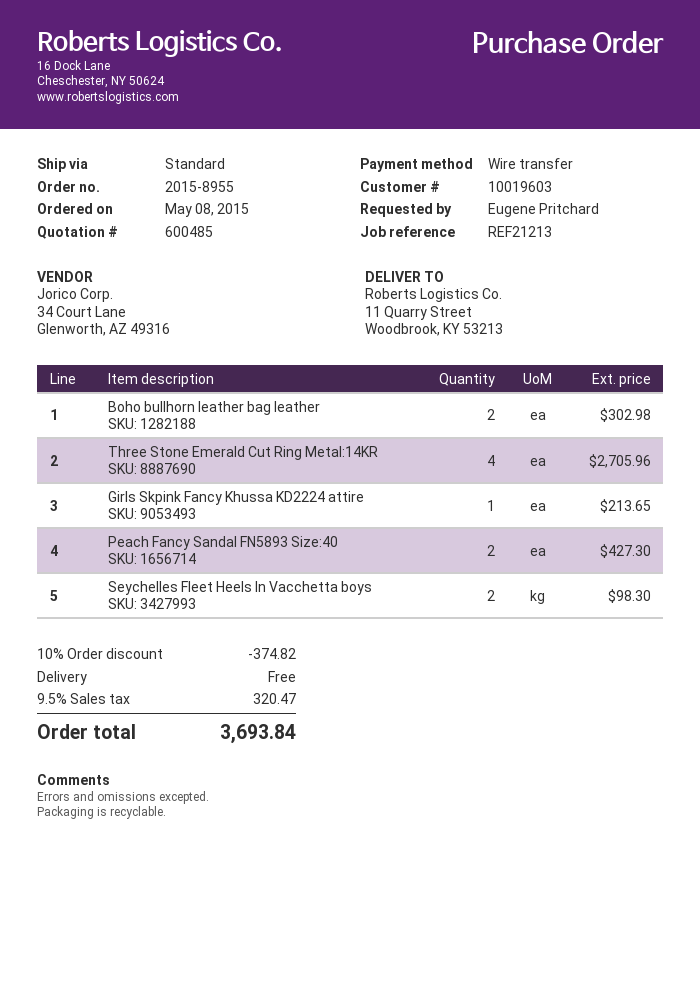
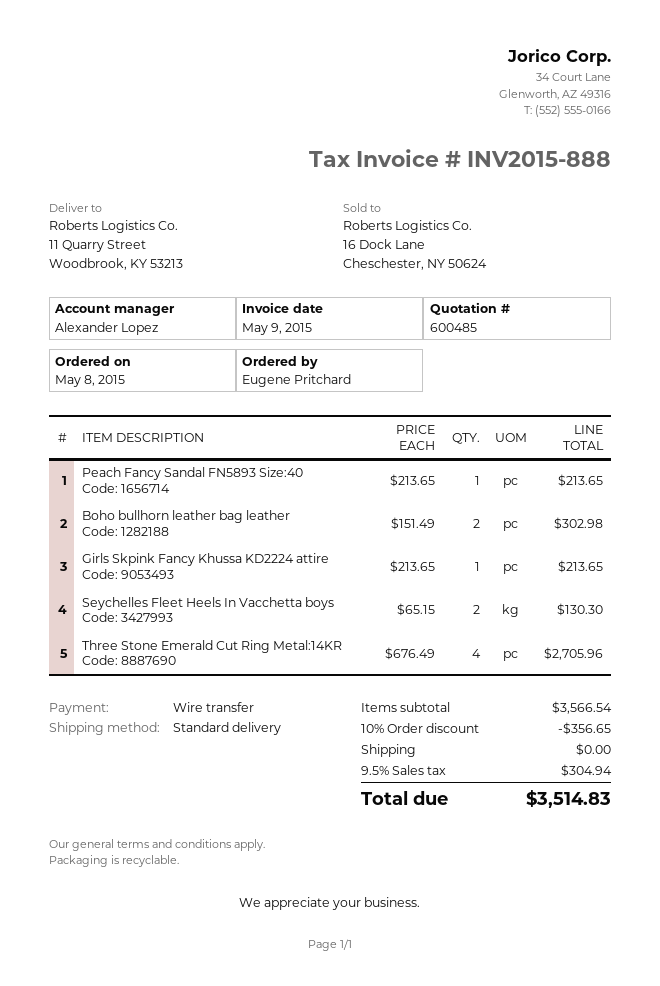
Peach Fancy Sandal FN5893 Size:40: 2 for 427.30 -> 1 for 213.65
Seychelles Fleet Heels In Vacchetta boys: 2 for 98.30 -> 2 for 130.30
discount: 10% = 374.82 -> 10% = 356.65
tax: 9.5% = 320.47 -> 9.5% = 304.94
total: 3693.84 -> 3514.83

